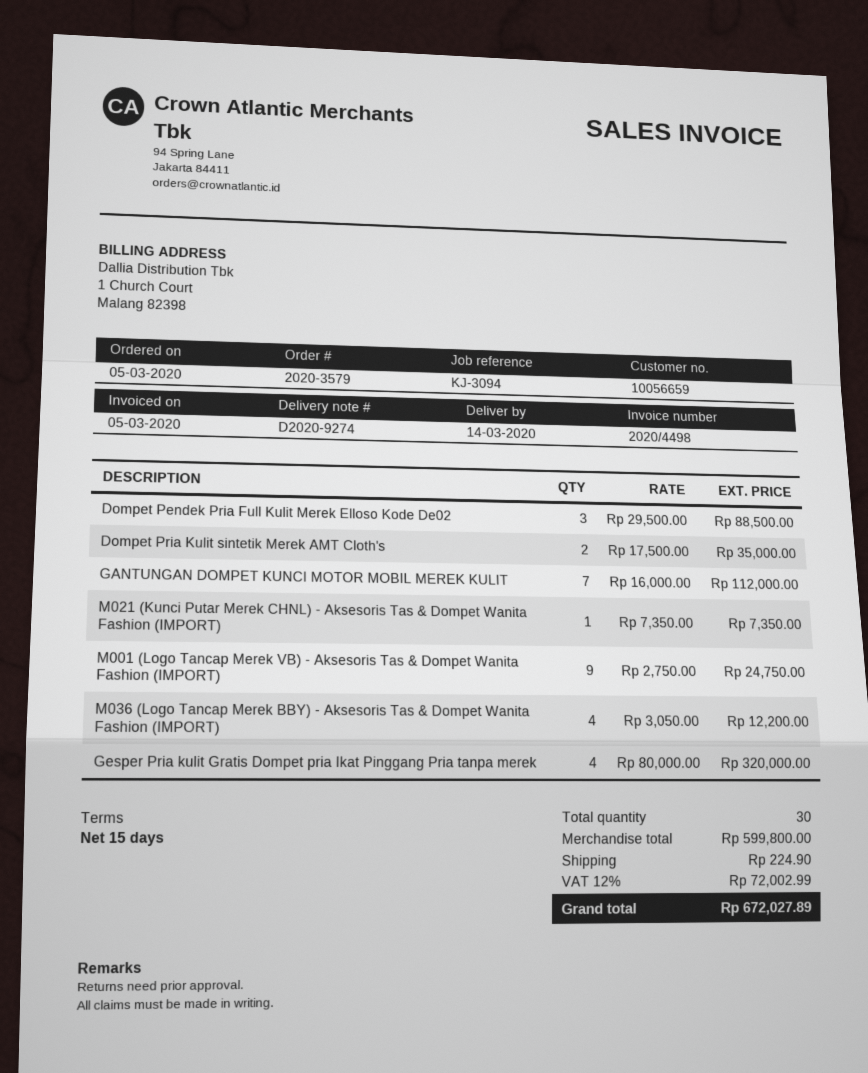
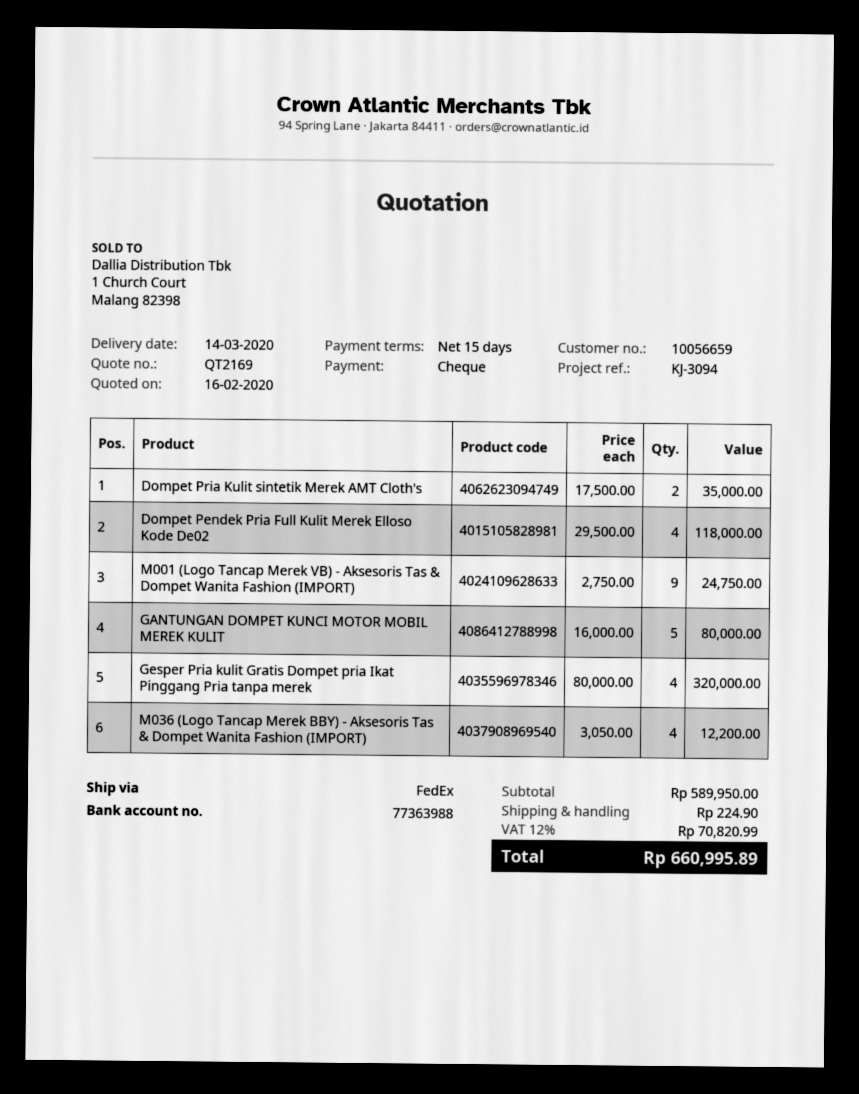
Dompet Pendek Pria Full Kulit Merek Elloso Kode De02: 3 x 29500.00 = 88500.00 -> 4 x 29500.00 = 118000.00
GANTUNGAN DOMPET KUNCI MOTOR MOBIL MEREK KULIT: 7 x 16000.00 = 112000.00 -> 5 x 16000.00 = 80000.00
M021 (Kunci Putar Merek CHNL) - Aksesoris Tas & Dompet Wanita Fashion (IMPORT): 1 x 7350.00 = 7350.00 -> none
subtotal: 599800.00 -> 589950.00
tax: 12% = 72002.99 -> 12% = 70820.99
total: 672027.89 -> 660995.89

